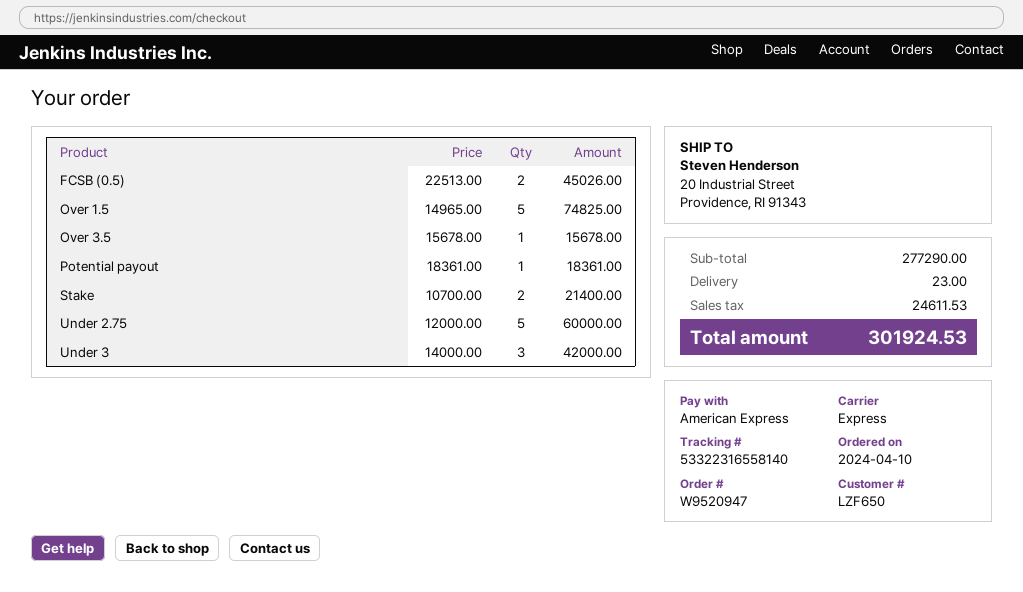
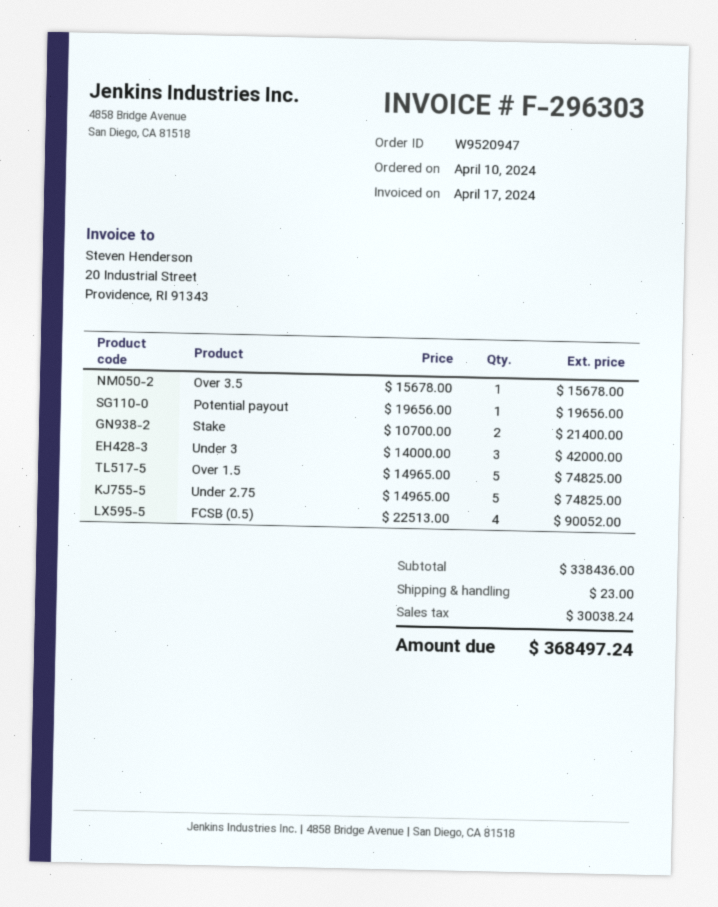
FCSB (0.5): 2 x 22513.00 = 45026.00 -> 4 x 22513.00 = 90052.00
Potential payout: 1 x 18361.00 = 18361.00 -> 1 x 19656.00 = 19656.00
Under 2.75: 5 x 12000.00 = 60000.00 -> 5 x 14965.00 = 74825.00
subtotal: 277290.00 -> 338436.00
tax: 24611.53 -> 30038.24
total: 301924.53 -> 368497.24

